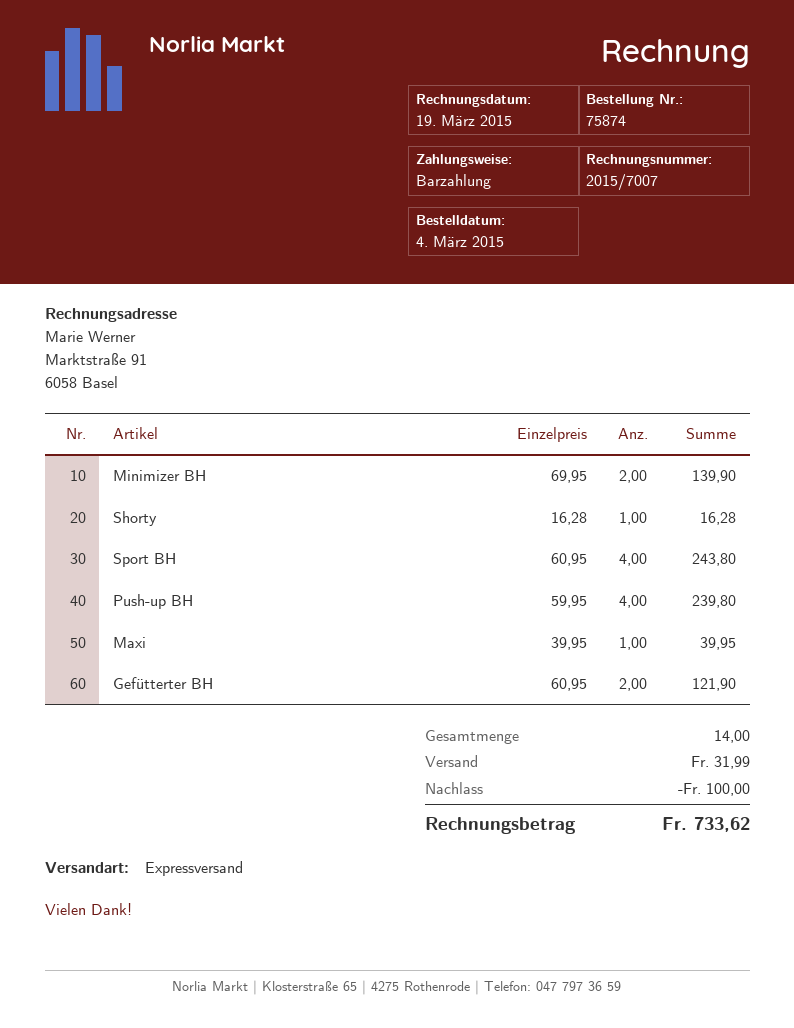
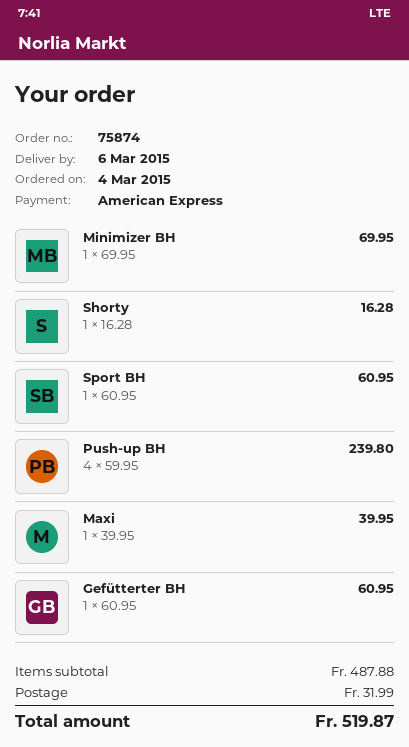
payment method: cash -> American Express
Minimizer BH: 2 x 69.95 = 139.90 -> 1 x 69.95 = 69.95
Sport BH: 4 x 60.95 = 243.80 -> 1 x 60.95 = 60.95
Gefütterter BH: 2 x 60.95 = 121.90 -> 1 x 60.95 = 60.95
discount: 100.00 -> none
total: 733.62 -> 519.87

